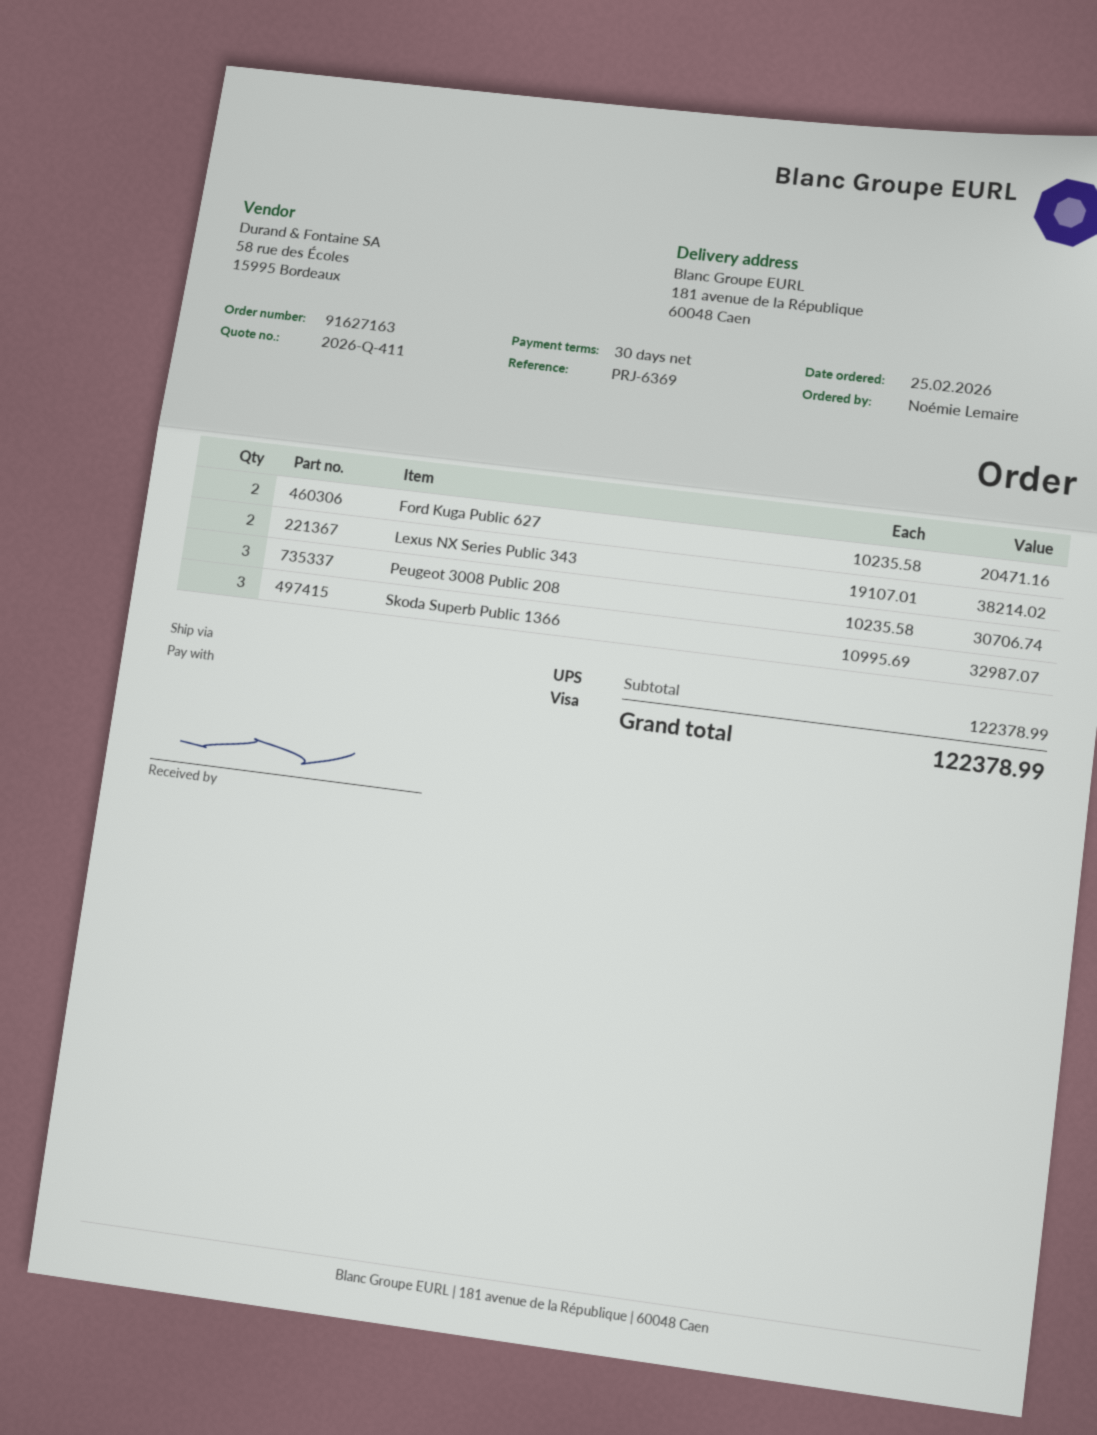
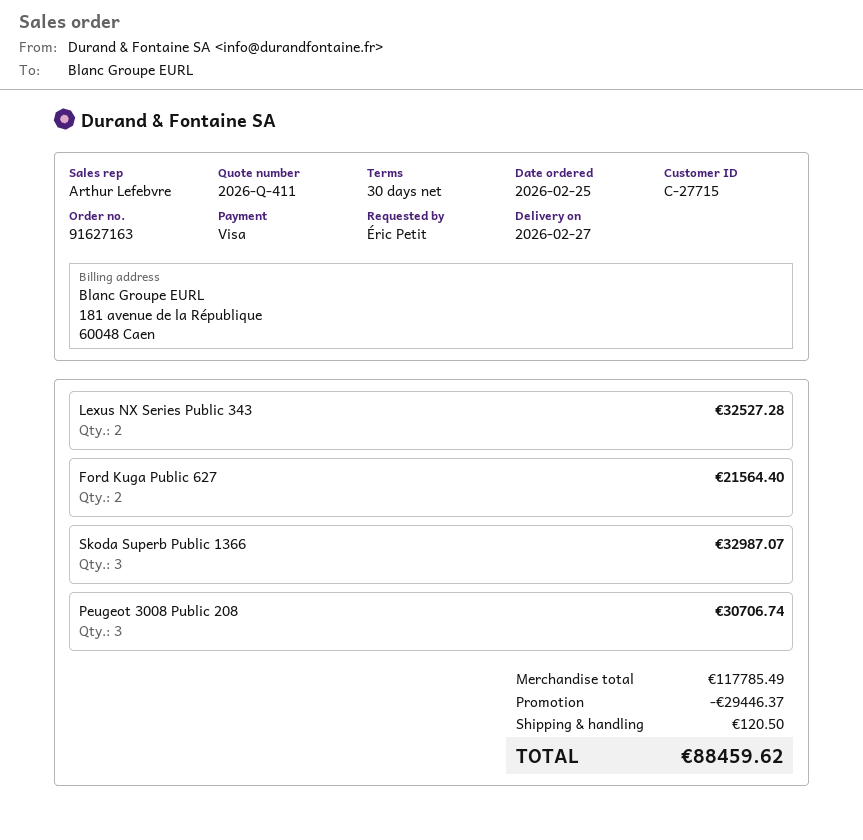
ordered by: Noémie Lemaire -> Éric Petit
Ford Kuga Public 627: 2 for 20471.16 -> 2 for 21564.40
Lexus NX Series Public 343: 2 for 38214.02 -> 2 for 32527.28
subtotal: 122378.99 -> 117785.49
discount: none -> 29446.37
shipping: none -> 120.50
total: 122378.99 -> 88459.62

